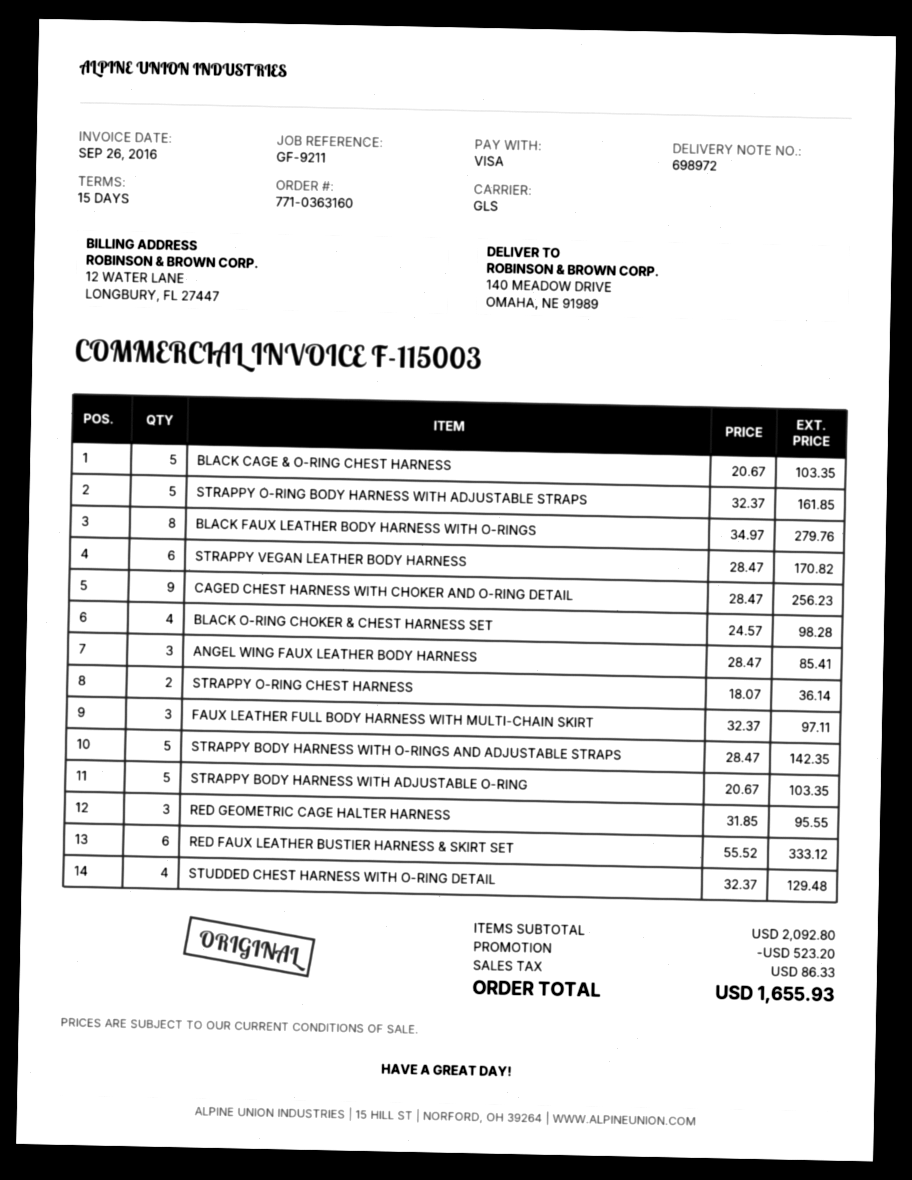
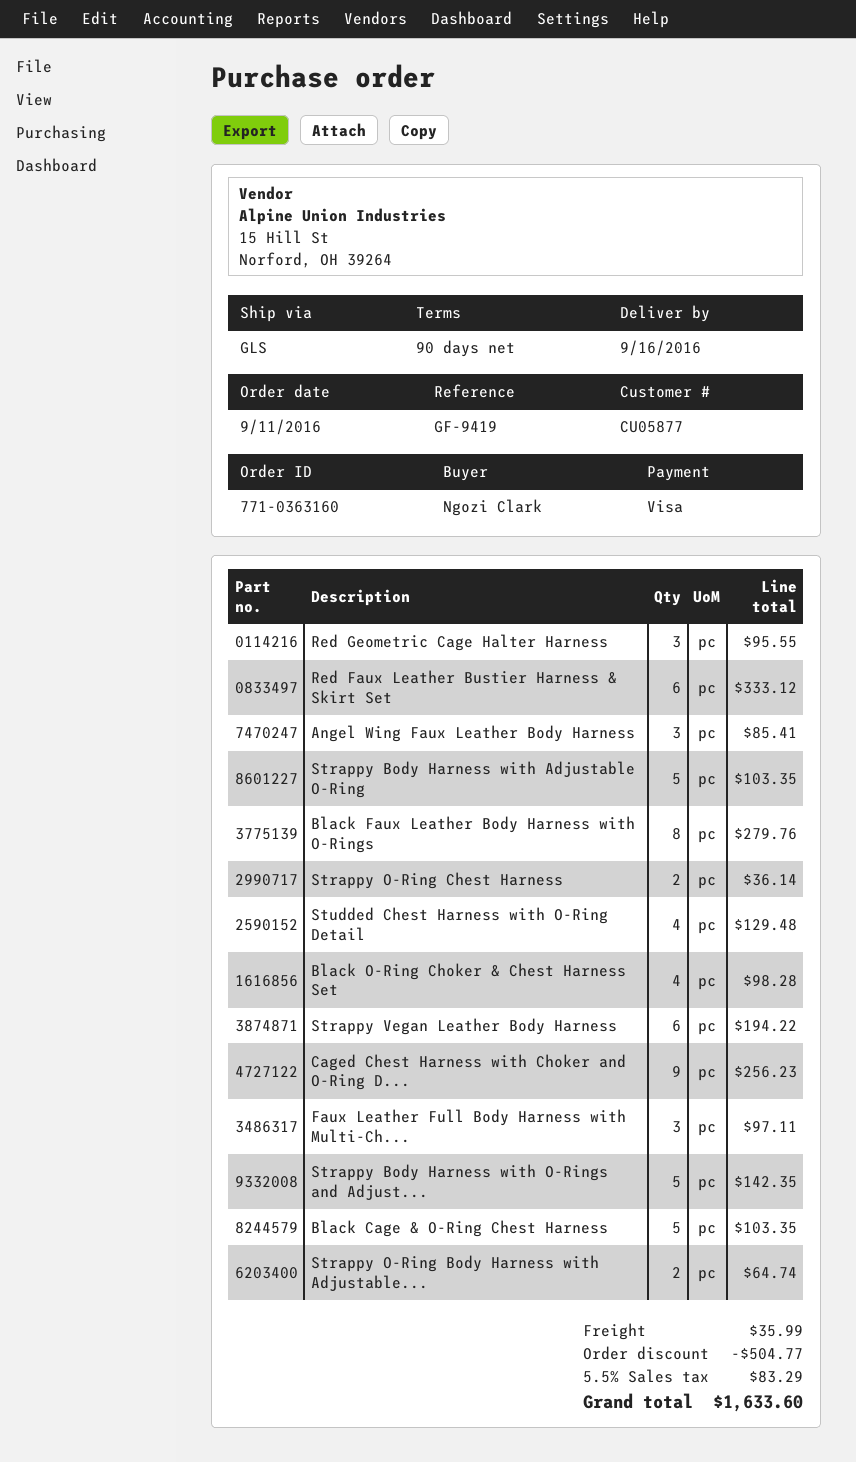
payment terms: 15 days -> 90 days
reference: GF-9211 -> GF-9419
STRAPPY O-RING BODY HARNESS WITH ADJUSTABLE STRAPS: 5 for 161.85 -> 2 for 64.74
STRAPPY VEGAN LEATHER BODY HARNESS: 6 for 170.82 -> 6 for 194.22
discount: 523.20 -> 504.77
shipping: none -> 35.99
tax: 86.33 -> 83.29
total: 1655.93 -> 1633.60

